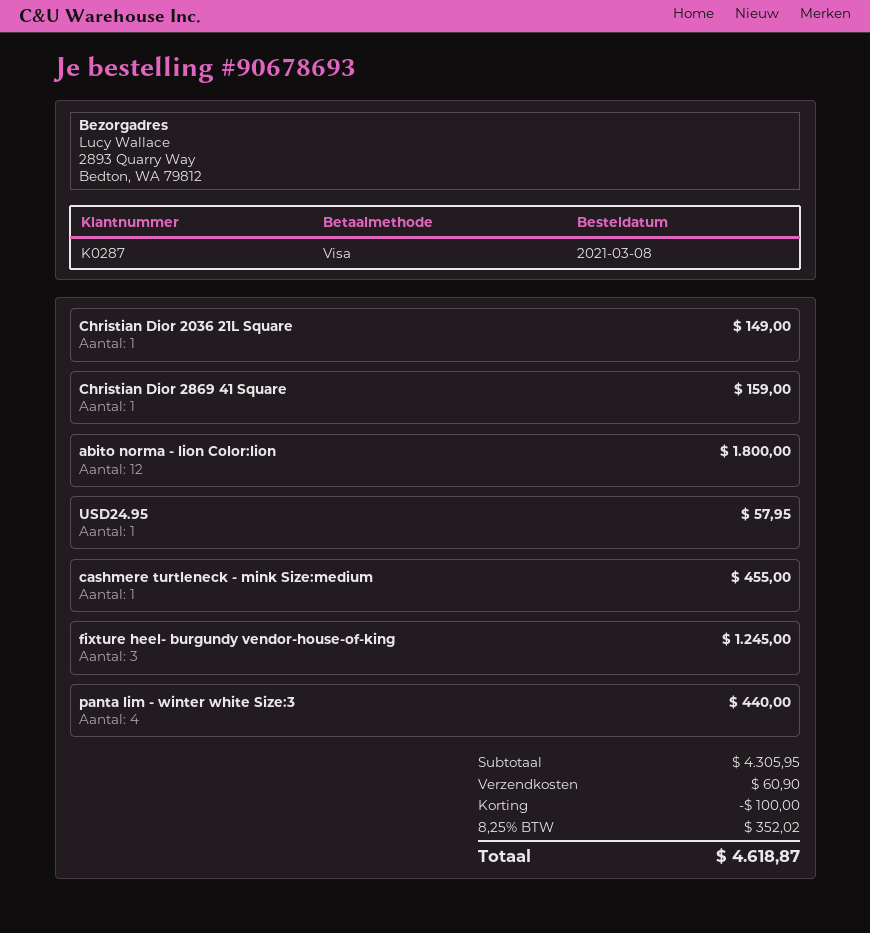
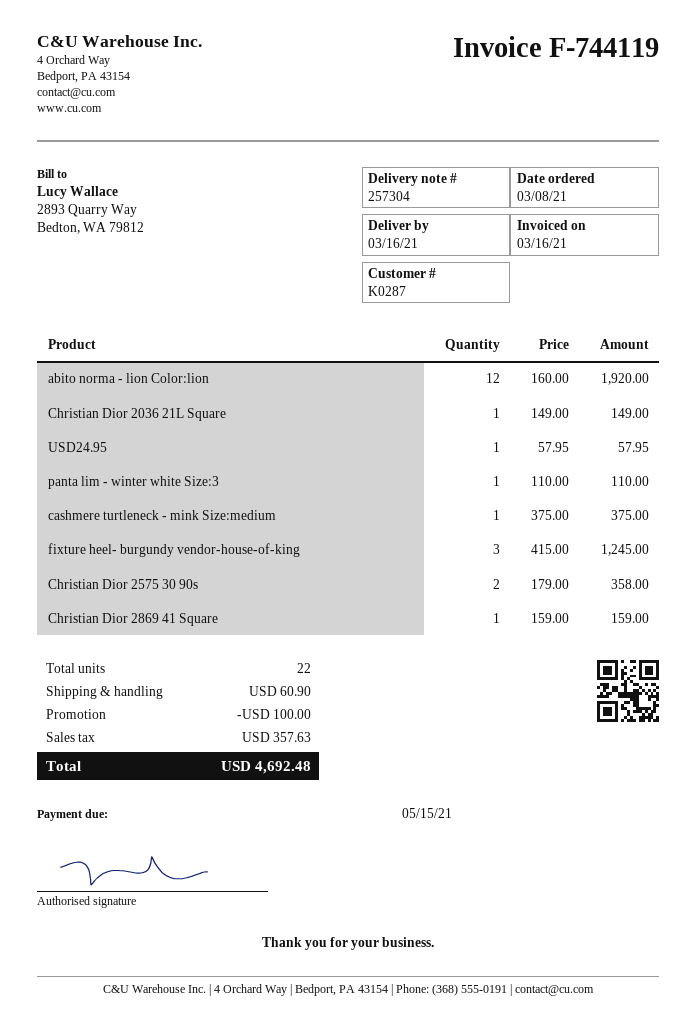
abito norma - lion Color:lion: 12 for 1800.00 -> 12 for 1920.00
cashmere turtleneck - mink Size:medium: 1 for 455.00 -> 1 for 375.00
panta lim - winter white Size:3: 4 for 440.00 -> 1 for 110.00
Christian Dior 2575 30 90s: none -> 2 for 358.00
tax: 352.02 -> 357.63
total: 4618.87 -> 4692.48

